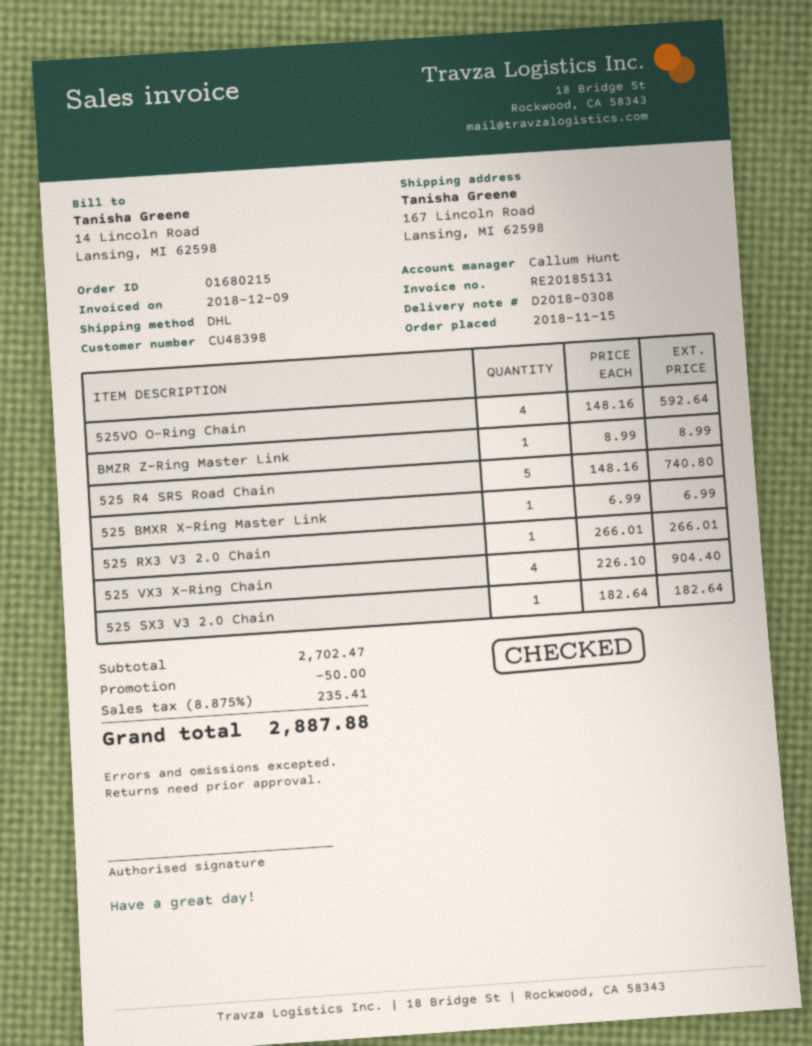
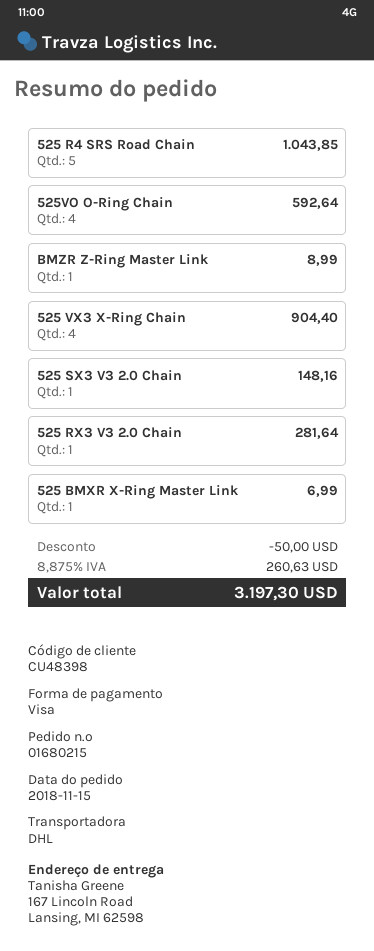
525 R4 SRS Road Chain: 5 for 740.80 -> 5 for 1043.85
525 RX3 V3 2.0 Chain: 1 for 266.01 -> 1 for 281.64
525 SX3 V3 2.0 Chain: 1 for 182.64 -> 1 for 148.16
tax: 8.875% = 235.41 -> 8.875% = 260.63
total: 2887.88 -> 3197.30

